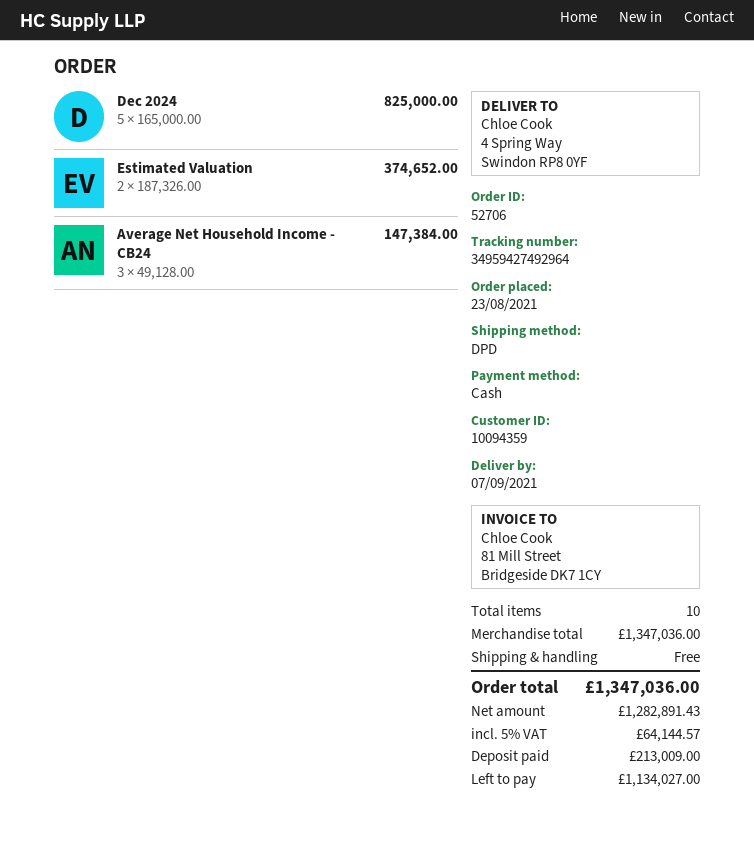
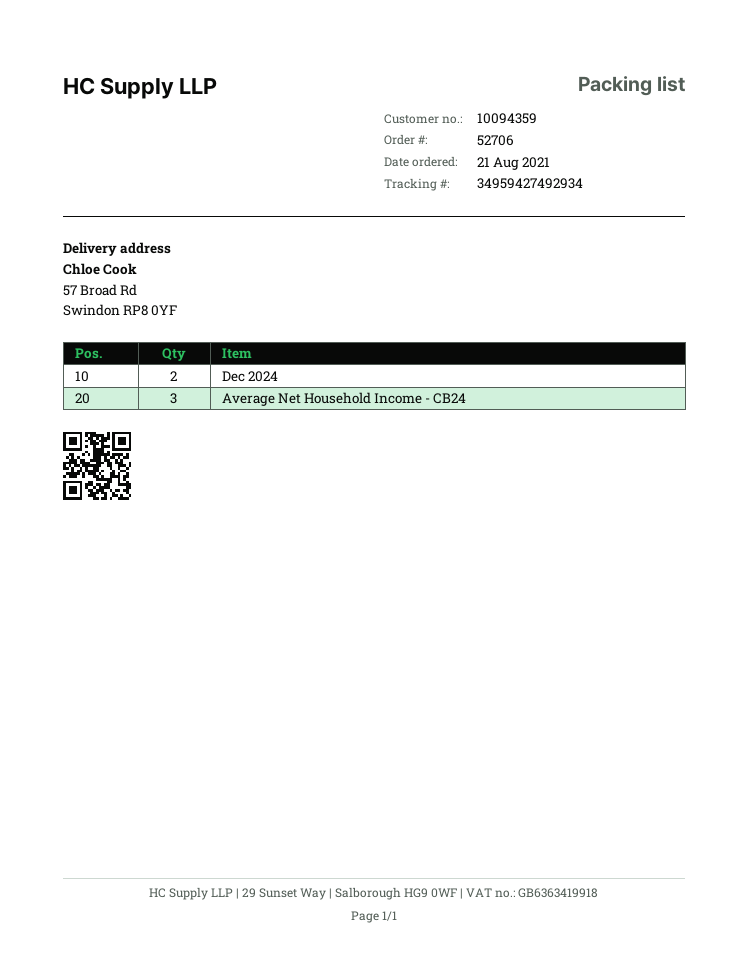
order date: 2021-08-23 -> 2021-08-21
tracking number: 34959427492964 -> 34959427492934
ship to: 4 Spring Way, Swindon RP8 0YF -> 57 Broad Rd, Swindon RP8 0YF
Dec 2024: 5 -> 2
Estimated Valuation: 2 -> none

